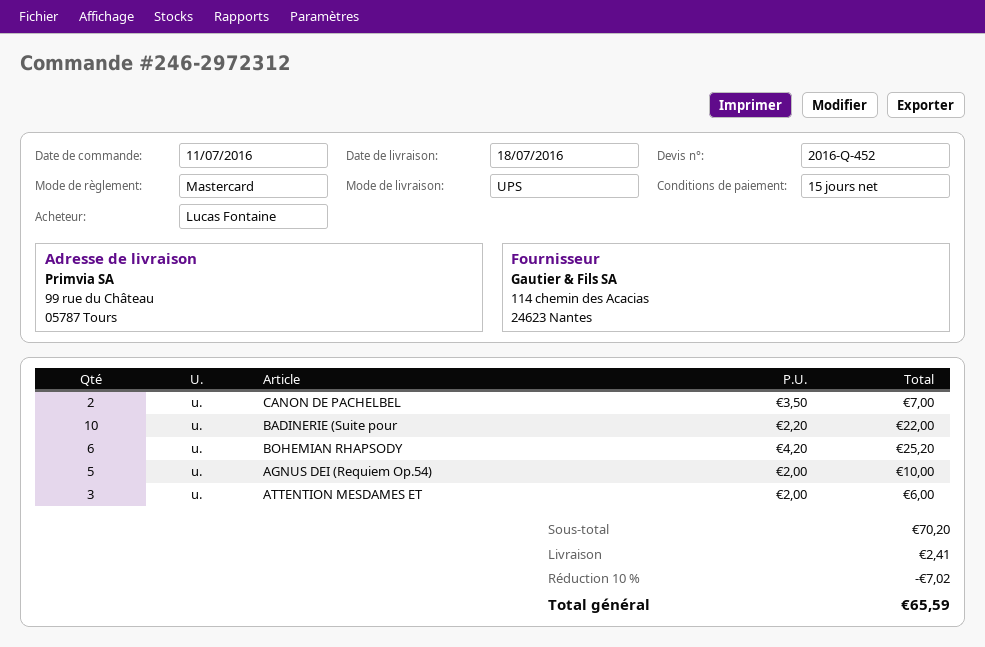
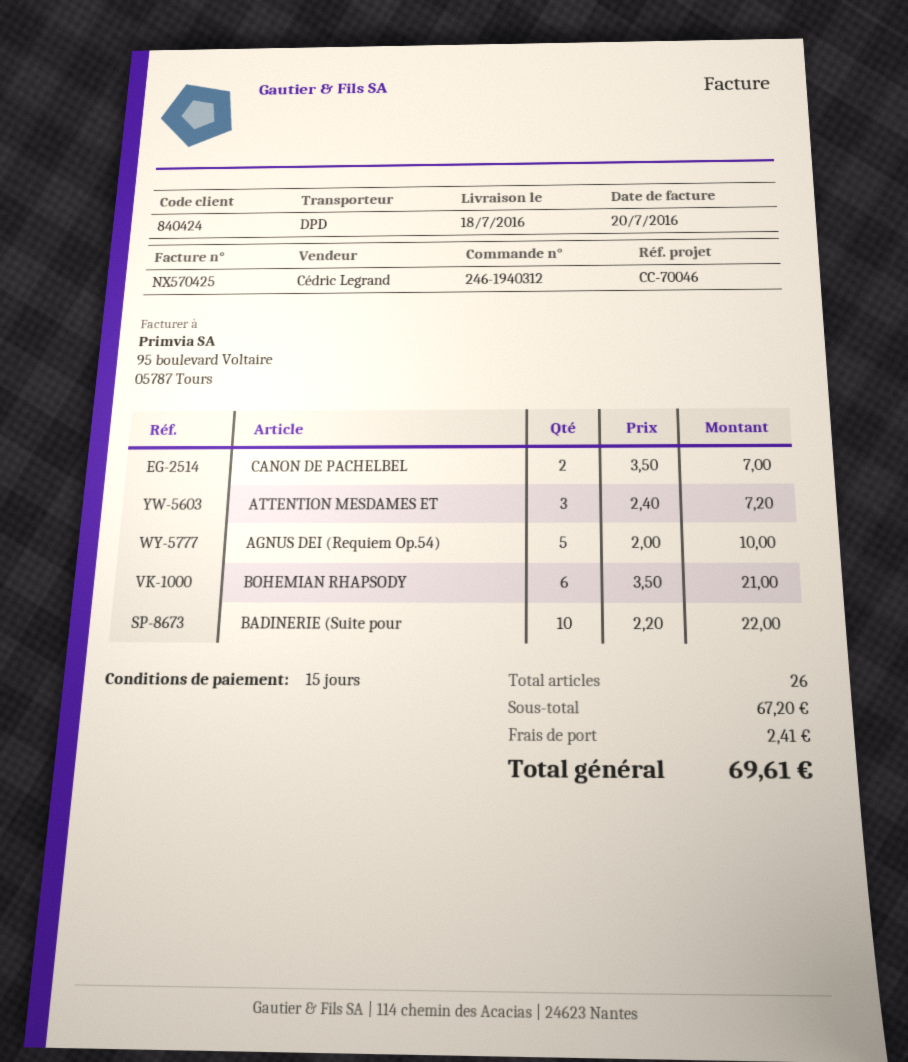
order number: 246-2972312 -> 246-1940312
shipping method: UPS -> DPD
BOHEMIAN RHAPSODY: 6 x 4.20 = 25.20 -> 6 x 3.50 = 21.00
ATTENTION MESDAMES ET: 3 x 2.00 = 6.00 -> 3 x 2.40 = 7.20
subtotal: 70.20 -> 67.20
discount: 10% = 7.02 -> none
total: 65.59 -> 69.61

